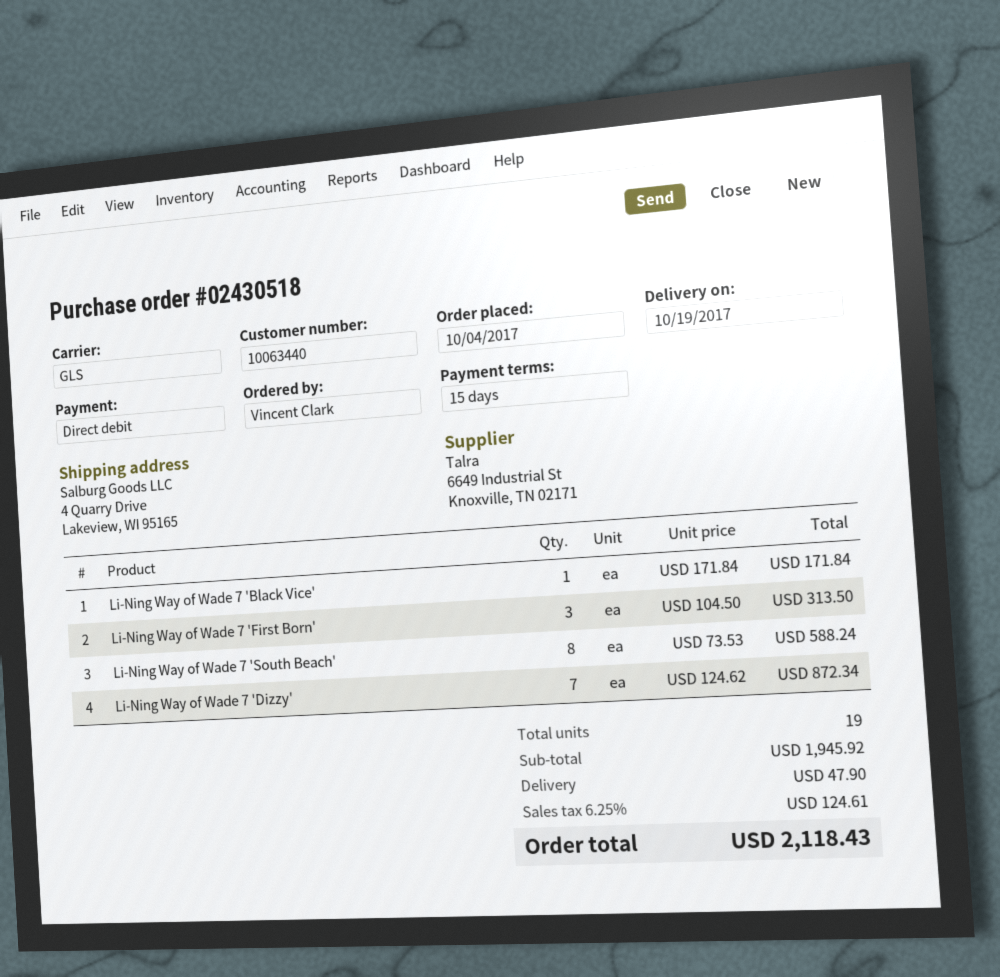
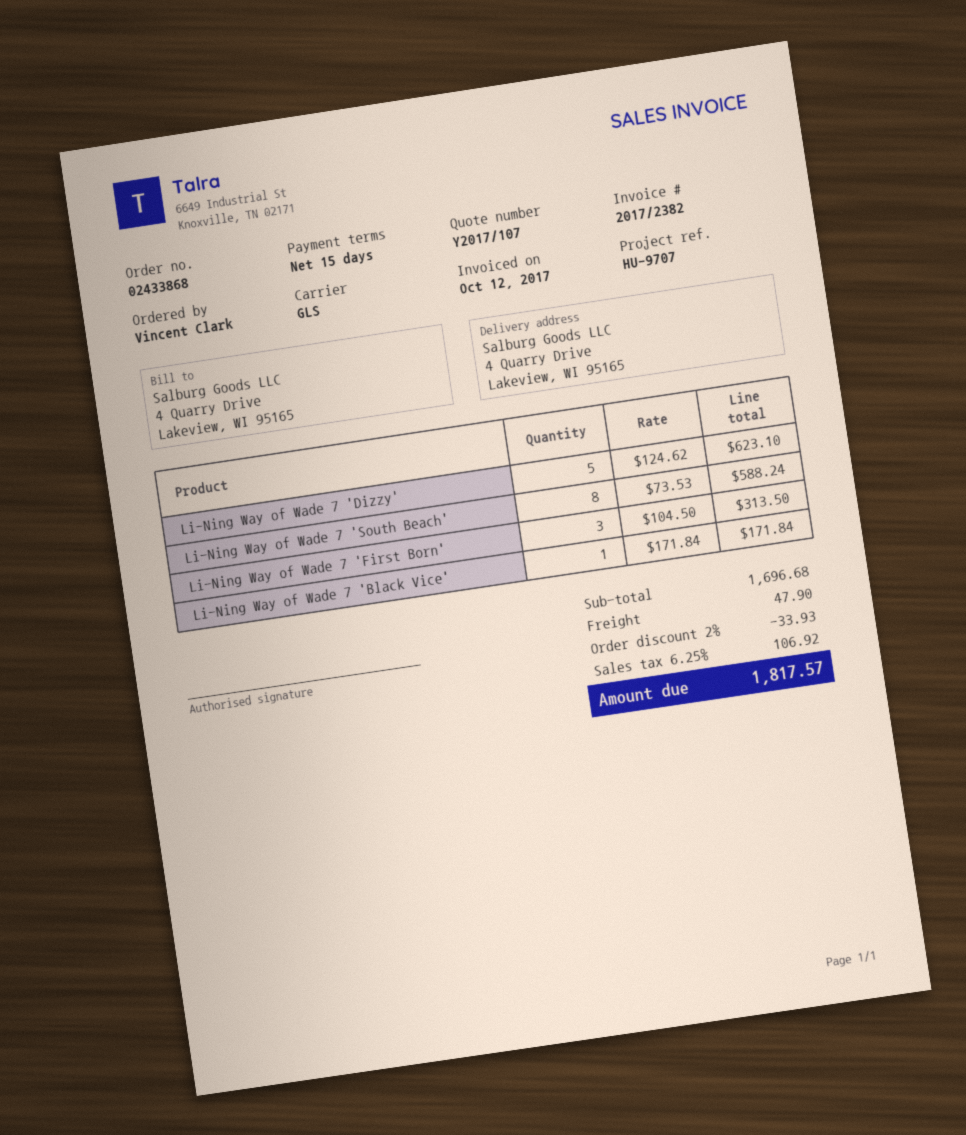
order number: 02430518 -> 02433868
Li-Ning Way of Wade 7 'Dizzy': 7 x 124.62 = 872.34 -> 5 x 124.62 = 623.10
subtotal: 1945.92 -> 1696.68
discount: none -> 2% = 33.93
tax: 6.25% = 124.61 -> 6.25% = 106.92
total: 2118.43 -> 1817.57

